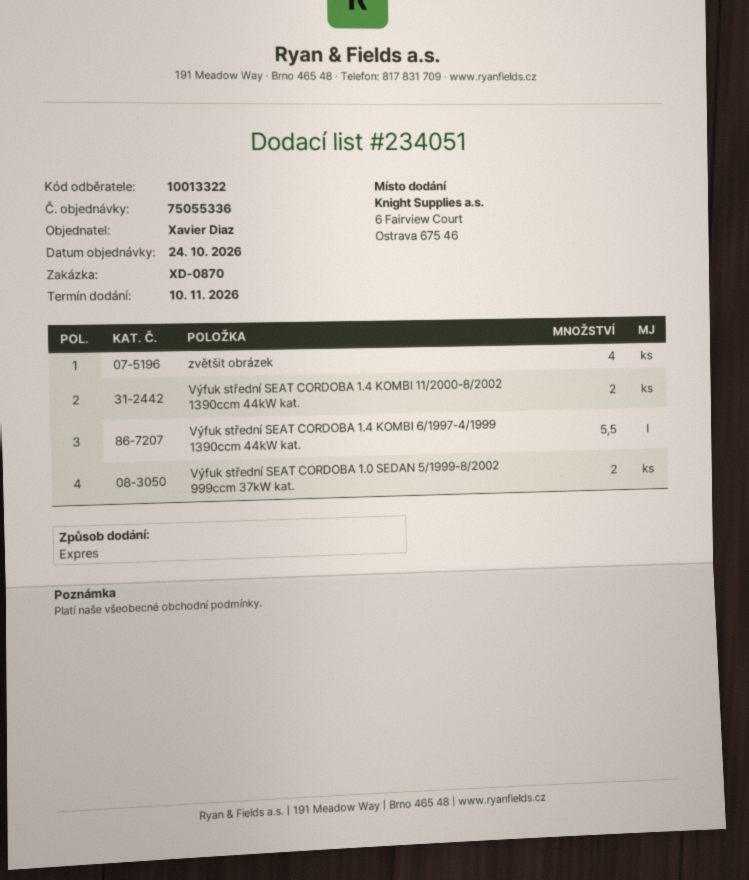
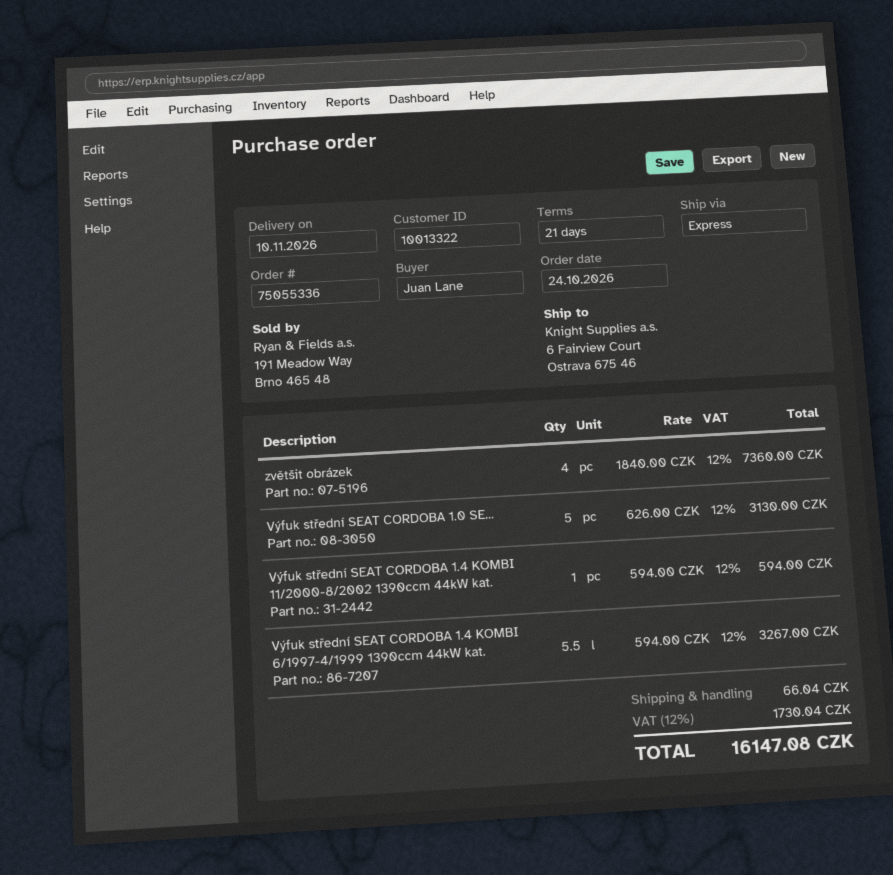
ordered by: Xavier Diaz -> Juan Lane
Výfuk střední SEAT CORDOBA 1.4 KOMBI 11/2000-8/2002 1390ccm 44kW kat.: 2 -> 1
Výfuk střední SEAT CORDOBA 1.0 SEDAN 5/1999-8/2002 999ccm 37kW kat.: 2 -> 5

